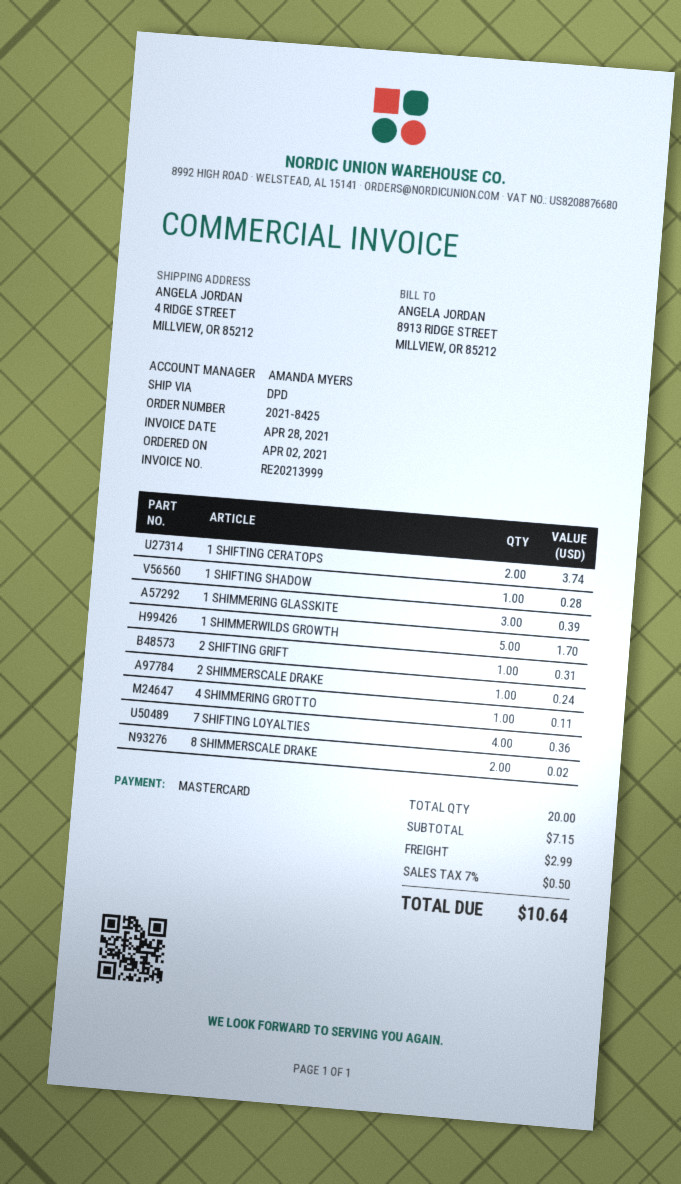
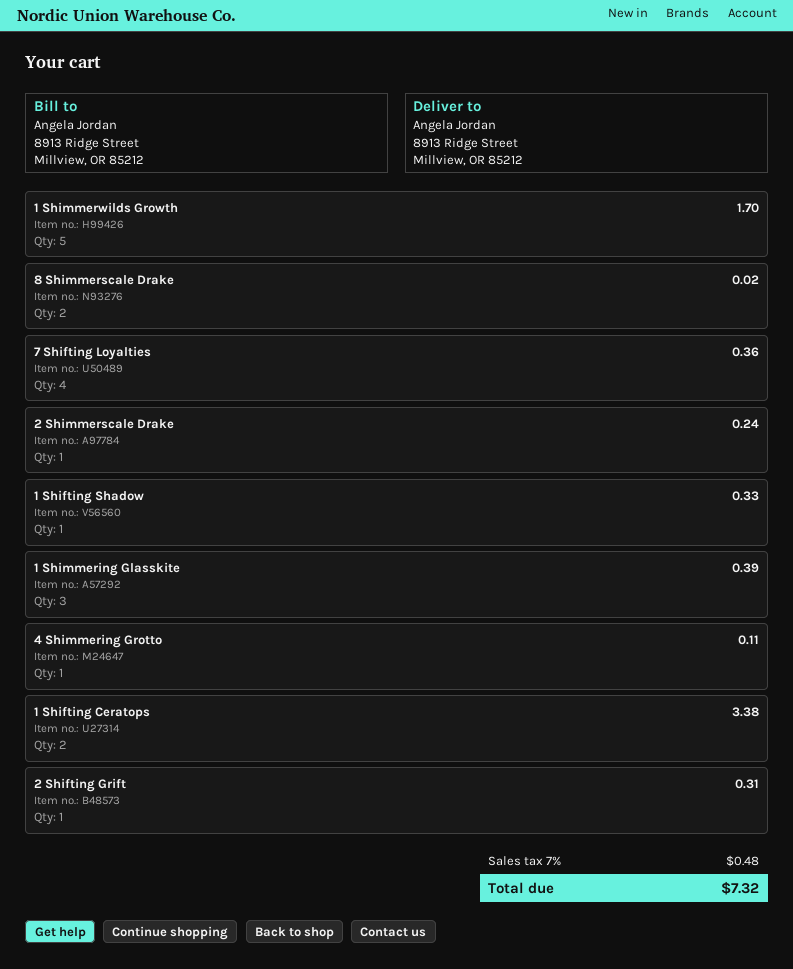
ship to: 4 RIDGE STREET, MILLVIEW, OR 85212 -> 8913 Ridge Street, Millview, OR 85212
1 SHIFTING CERATOPS: 2 for 3.74 -> 2 for 3.38
1 SHIFTING SHADOW: 1 for 0.28 -> 1 for 0.33
shipping: 2.99 -> none
tax: 7% = 0.50 -> 7% = 0.48
total: 10.64 -> 7.32

